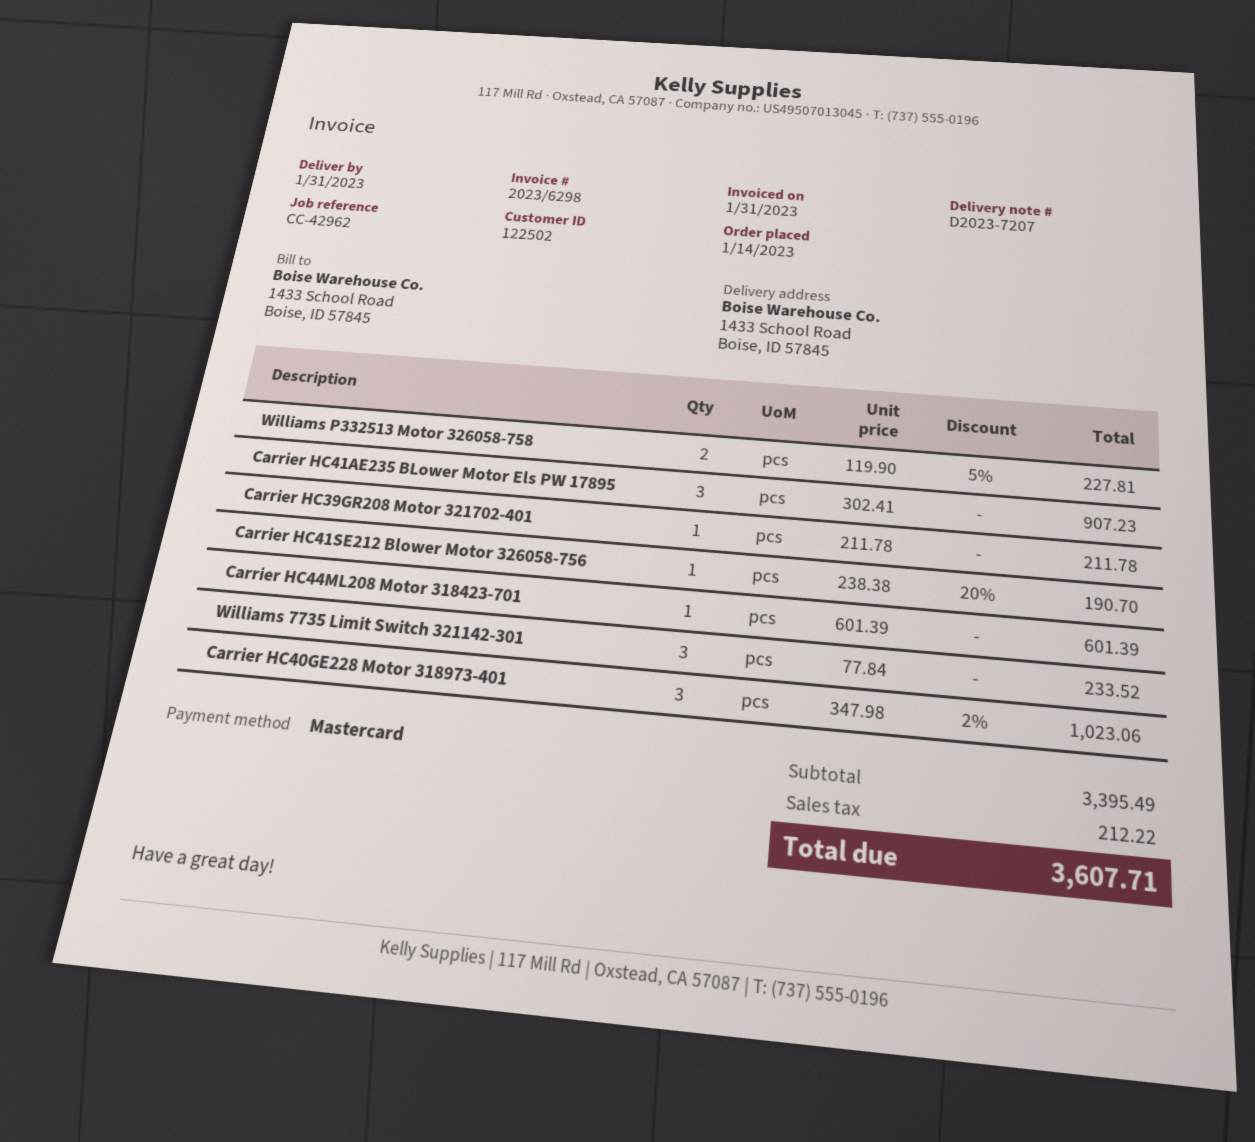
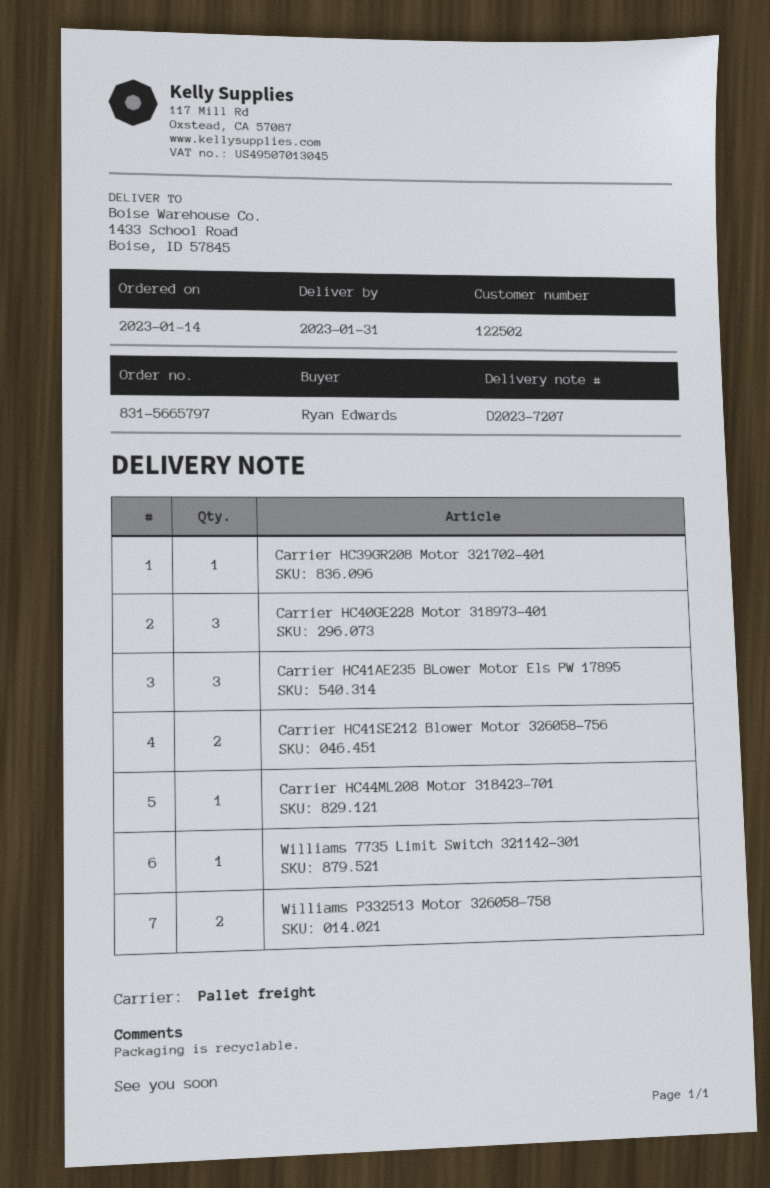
Carrier HC41SE212 Blower Motor 326058-756: 1 -> 2
Williams 7735 Limit Switch 321142-301: 3 -> 1

